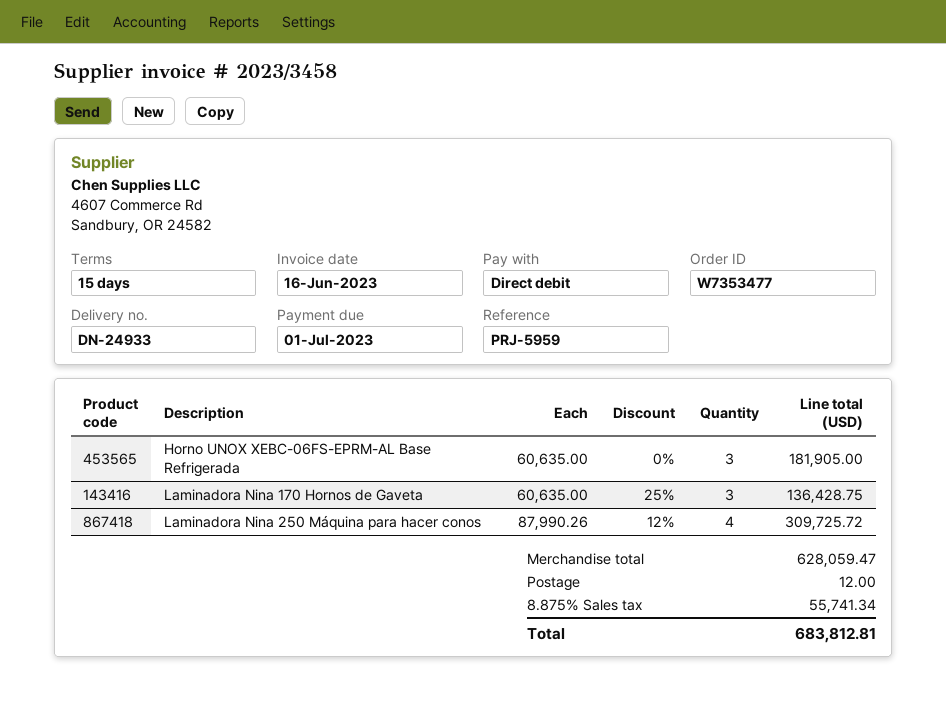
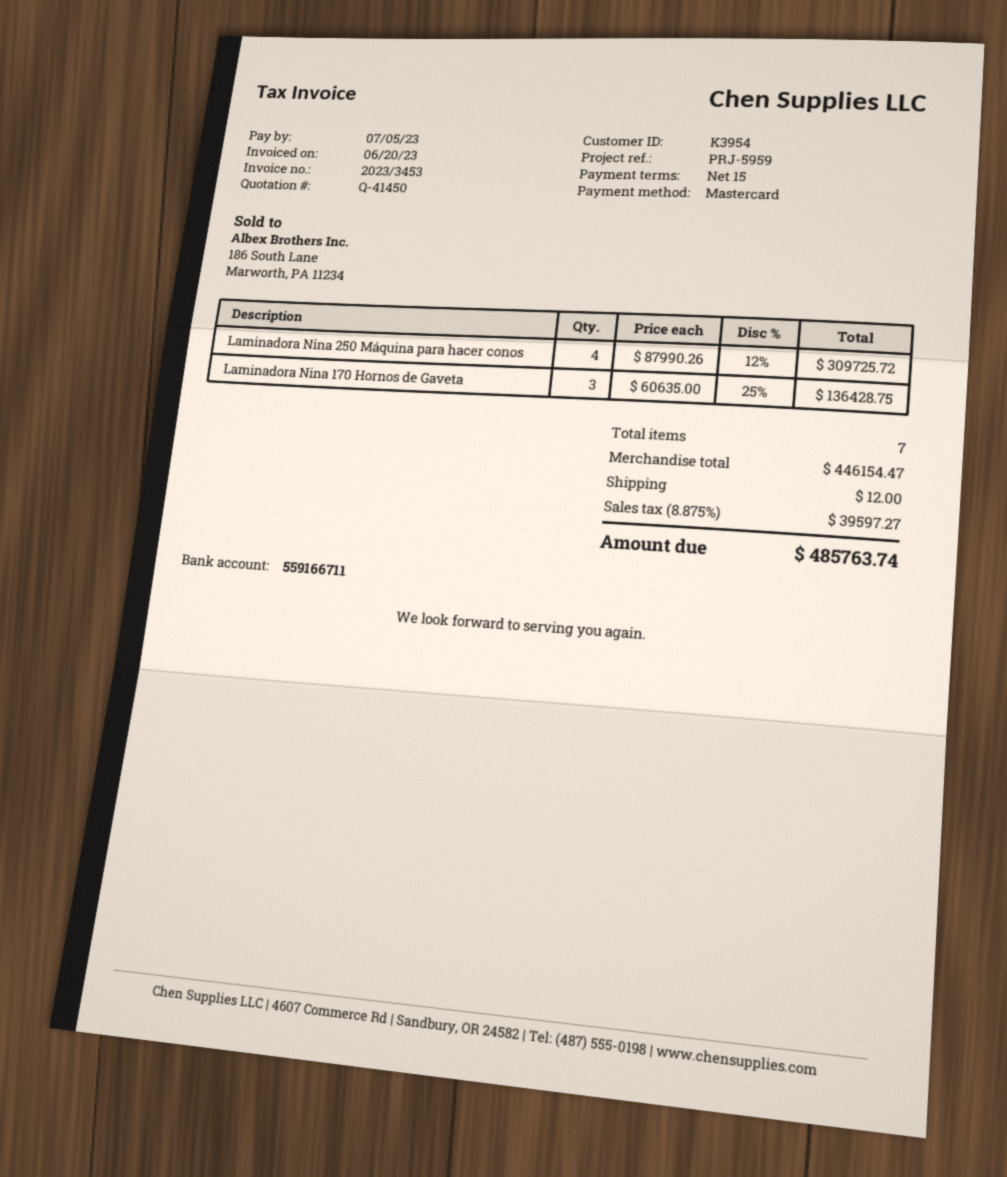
invoice number: 2023/3458 -> 2023/3453
invoice date: 2023-06-16 -> 2023-06-20
due date: 2023-07-01 -> 2023-07-05
payment method: direct debit -> Mastercard
Horno UNOX XEBC-06FS-EPRM-AL Base Refrigerada: 3 x 60635.00 = 181905.00 -> none
subtotal: 628059.47 -> 446154.47
tax: 8.875% = 55741.34 -> 8.875% = 39597.27
total: 683812.81 -> 485763.74

